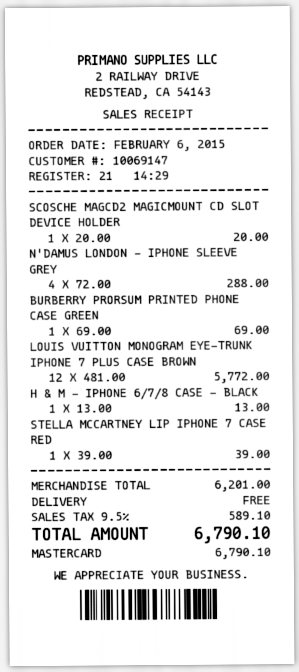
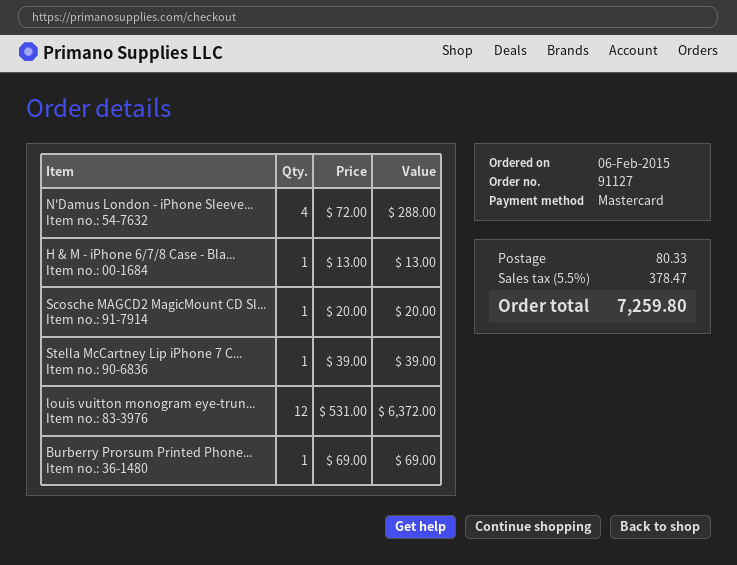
LOUIS VUITTON MONOGRAM EYE-TRUNK IPHONE 7 PLUS CASE BROWN: 12 x 481.00 = 5772.00 -> 12 x 531.00 = 6372.00
shipping: 0.00 -> 80.33
tax: 9.5% = 589.10 -> 5.5% = 378.47
total: 6790.10 -> 7259.80

